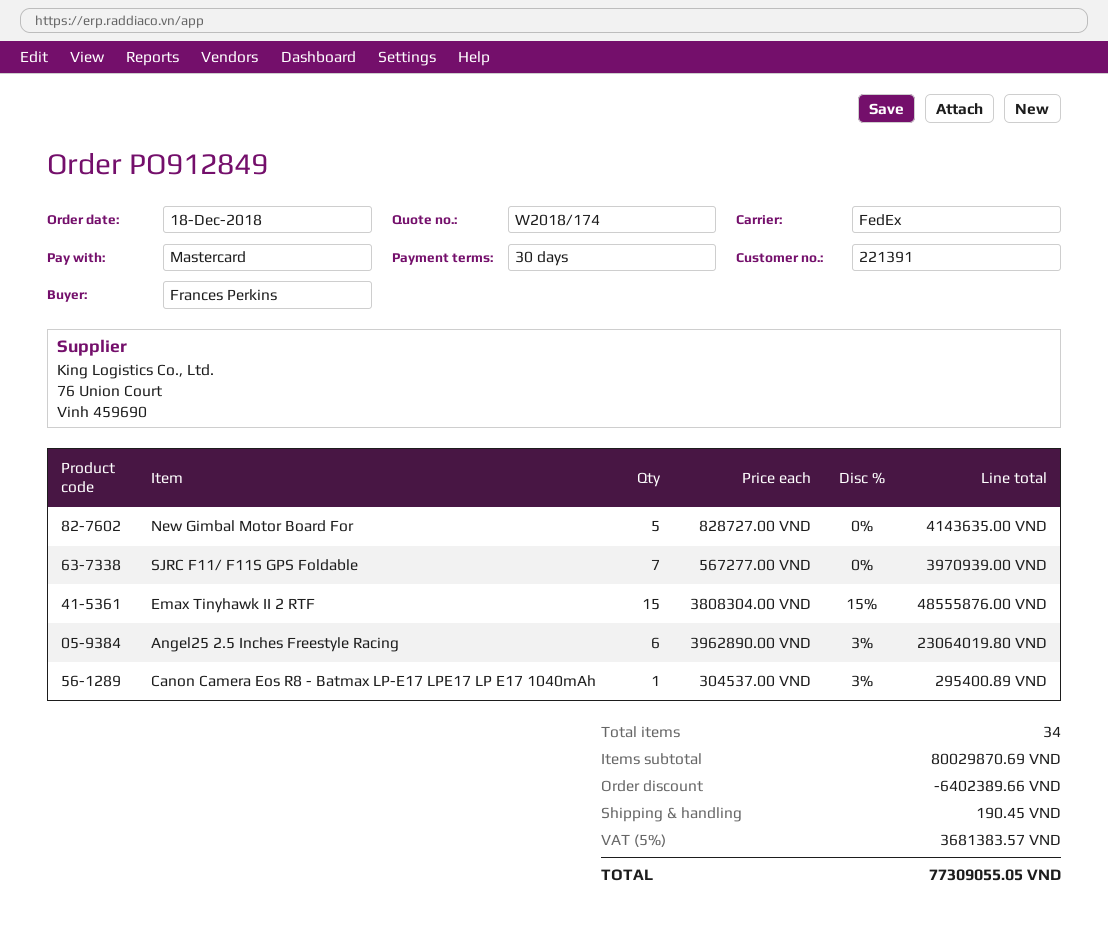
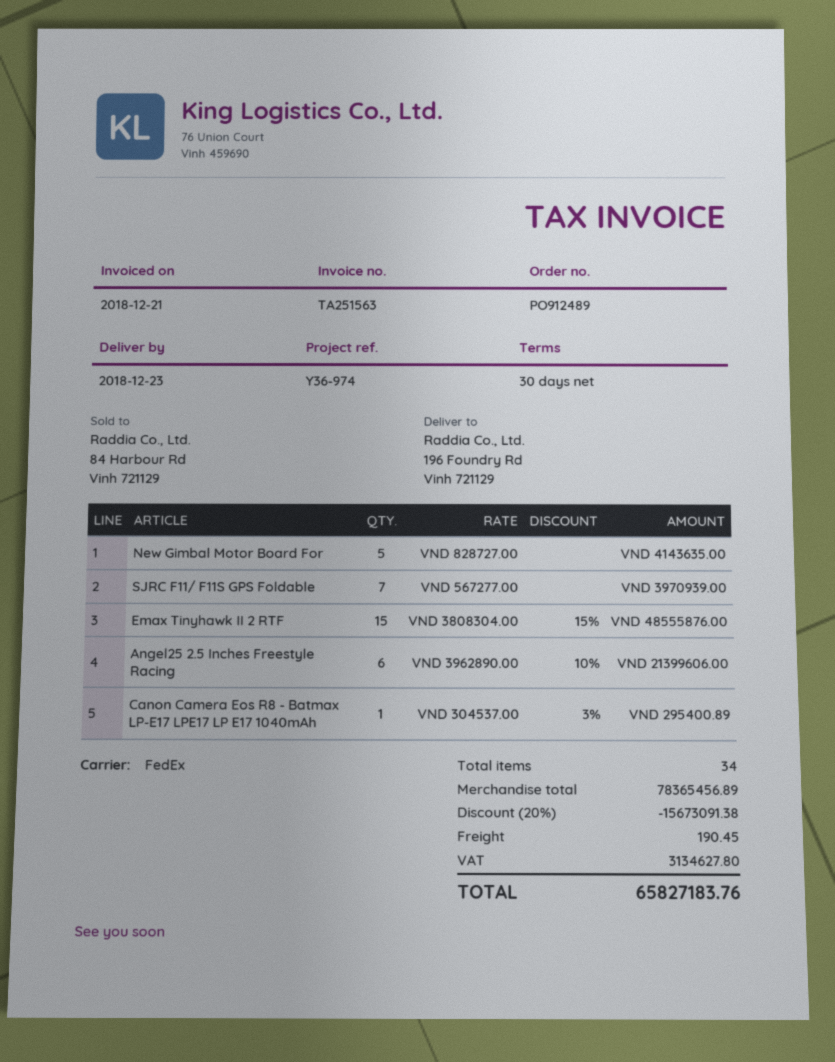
order number: PO912849 -> PO912489
Angel25 2.5 Inches Freestyle Racing: 6 x 3962890.00 - 3% = 23064019.80 -> 6 x 3962890.00 - 10% = 21399606.00
subtotal: 80029870.69 -> 78365456.89
discount: 6402389.66 -> 15673091.38
tax: 3681383.57 -> 3134627.80
total: 77309055.05 -> 65827183.76

